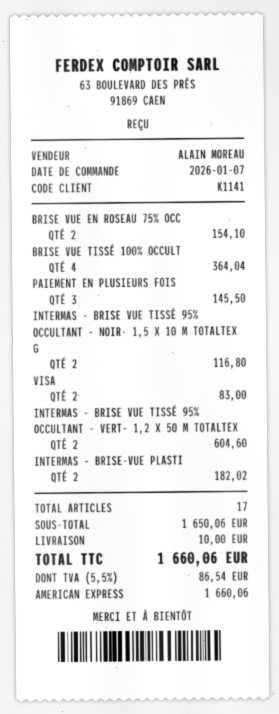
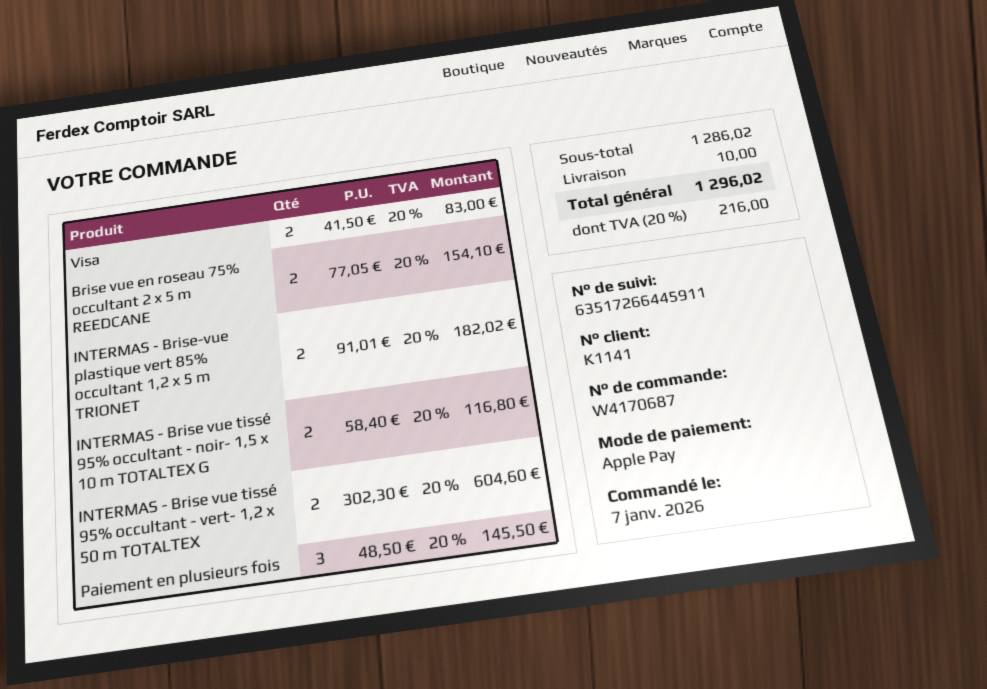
payment method: American Express -> Apple Pay
BRISE VUE TISSÉ 100% OCCULT: 4 for 364.04 -> none
subtotal: 1650.06 -> 1286.02
tax: 5.5% = 86.54 -> 20% = 216.00
total: 1660.06 -> 1296.02

